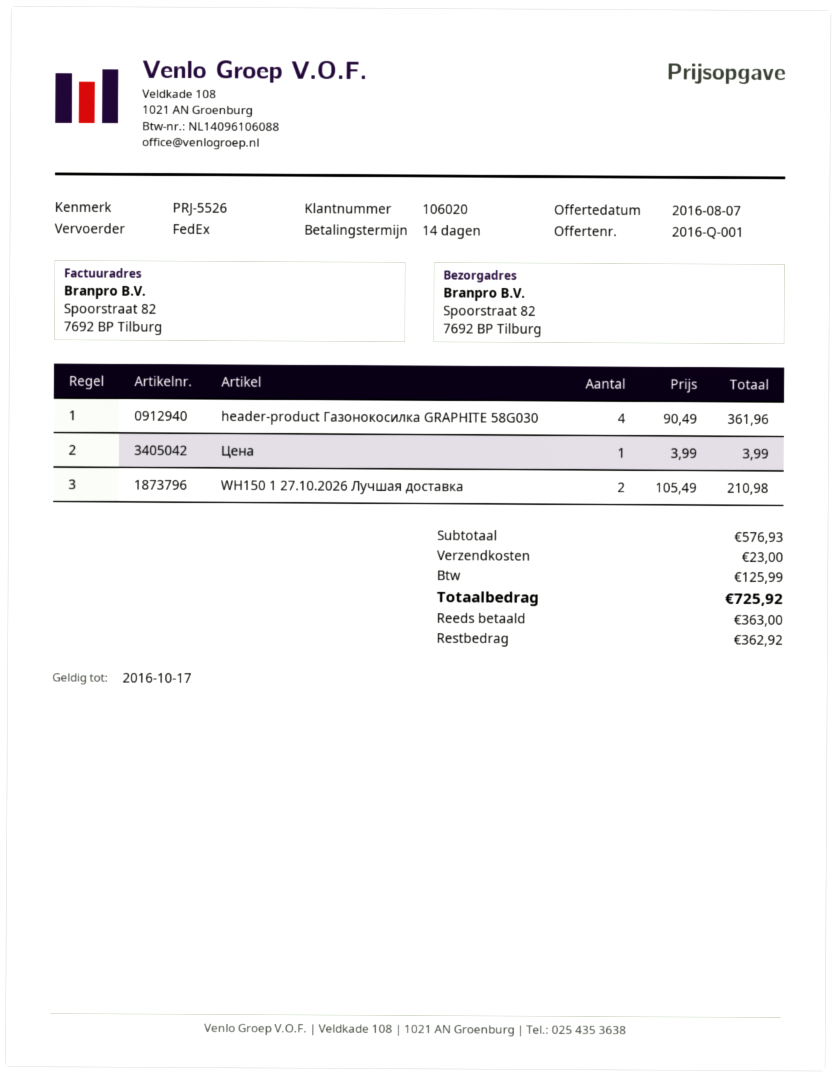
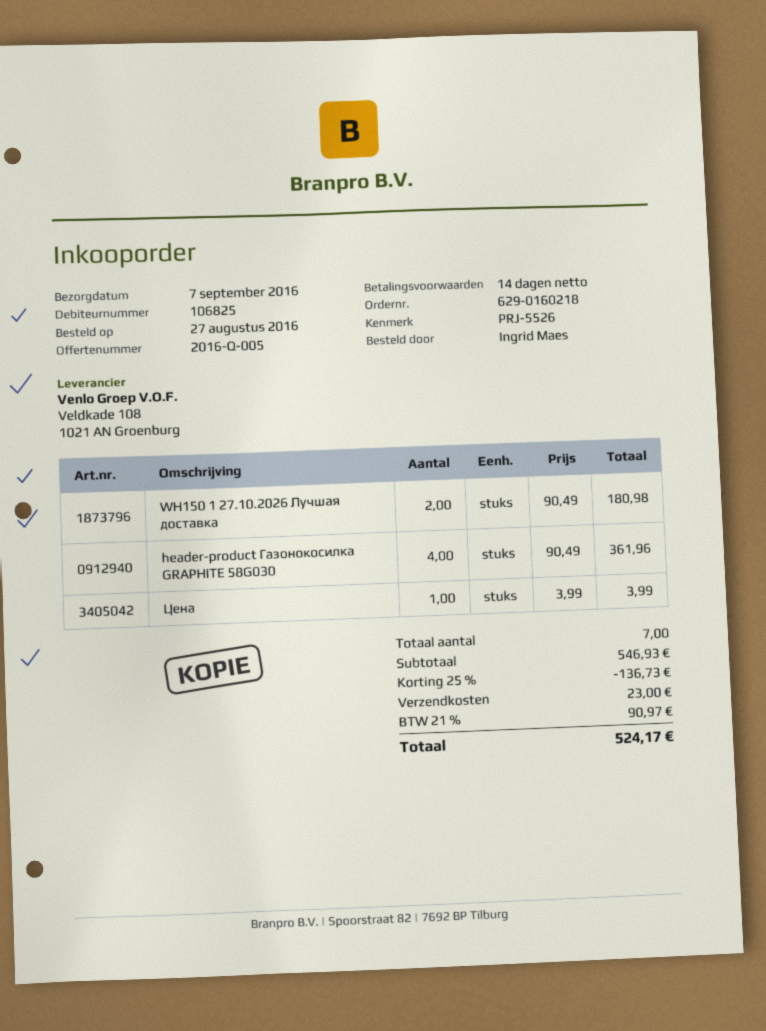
quote number: 2016-Q-001 -> 2016-Q-005
customer number: 106020 -> 106825
WH150 1 27.10.2026 Лучшая доставка: 2 x 105.49 = 210.98 -> 2 x 90.49 = 180.98
subtotal: 576.93 -> 546.93
discount: none -> 25% = 136.73
tax: 125.99 -> 90.97
total: 725.92 -> 524.17

